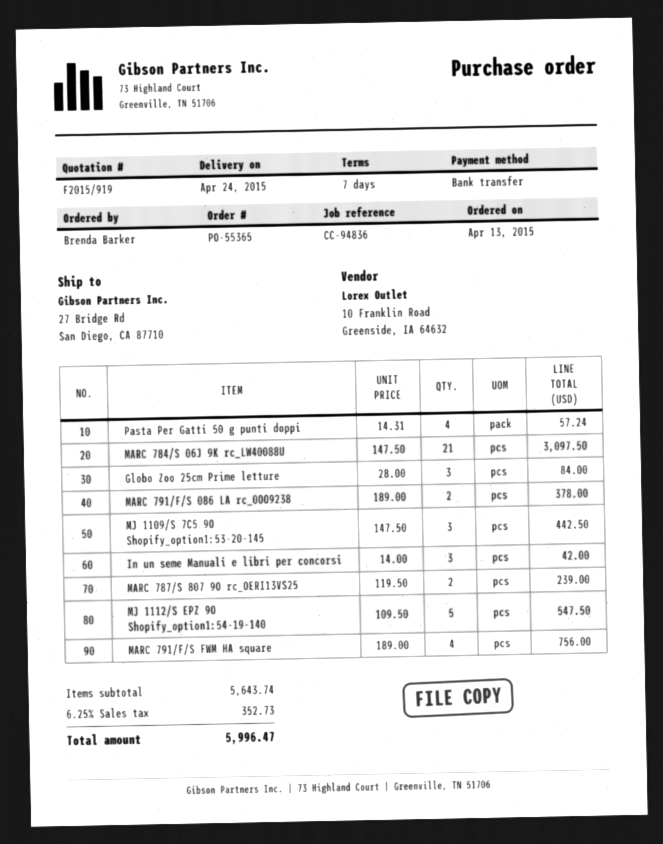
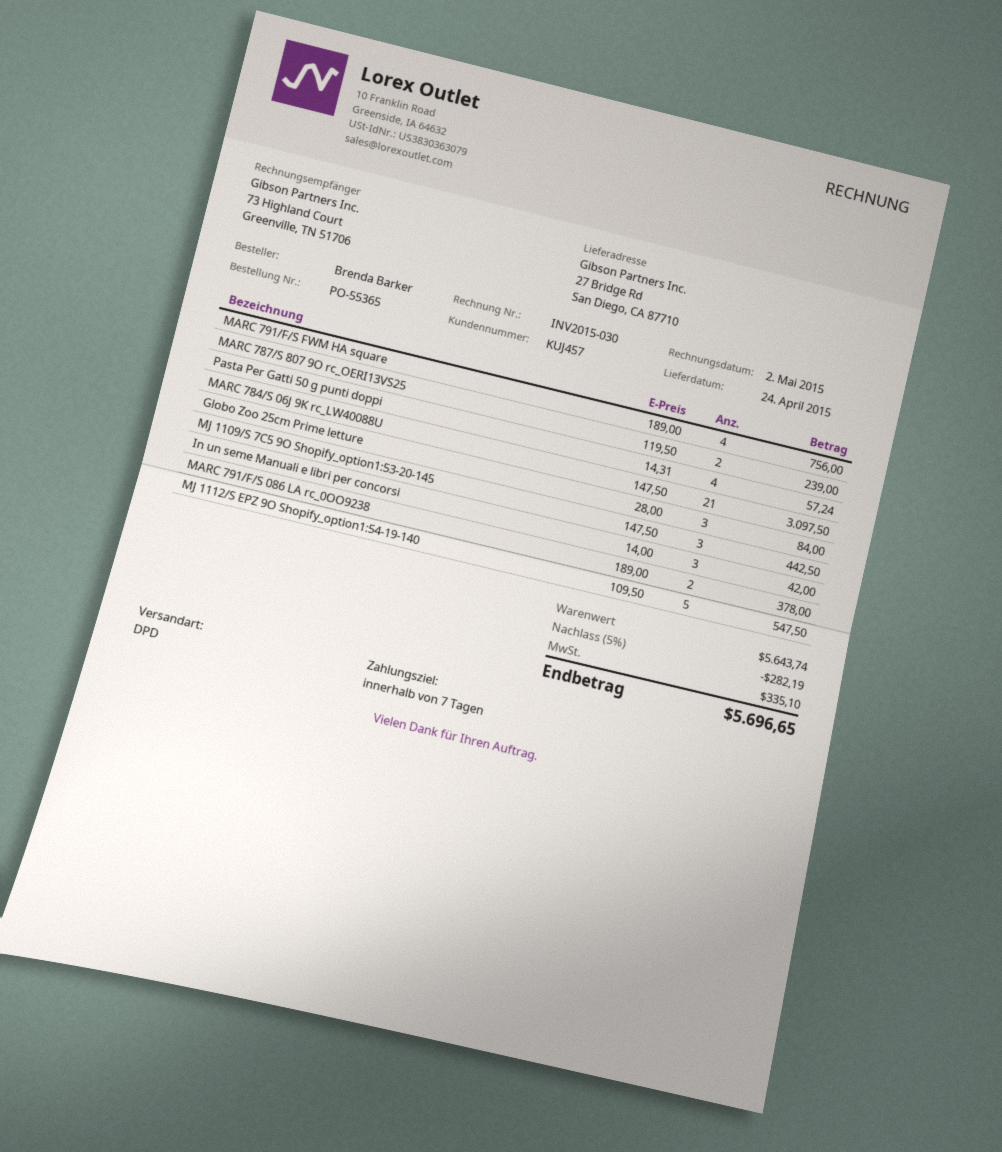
discount: none -> 5% = 282.19
tax: 352.73 -> 335.10
total: 5996.47 -> 5696.65

